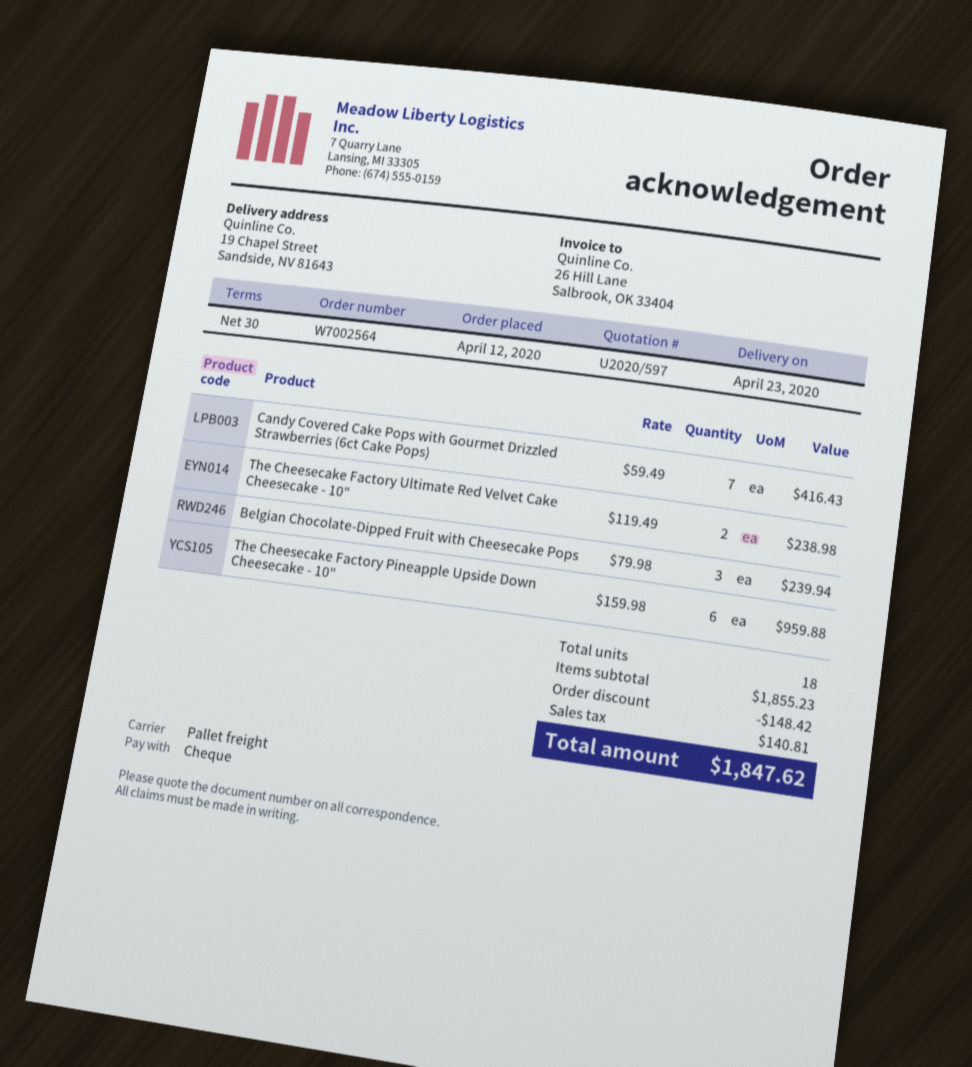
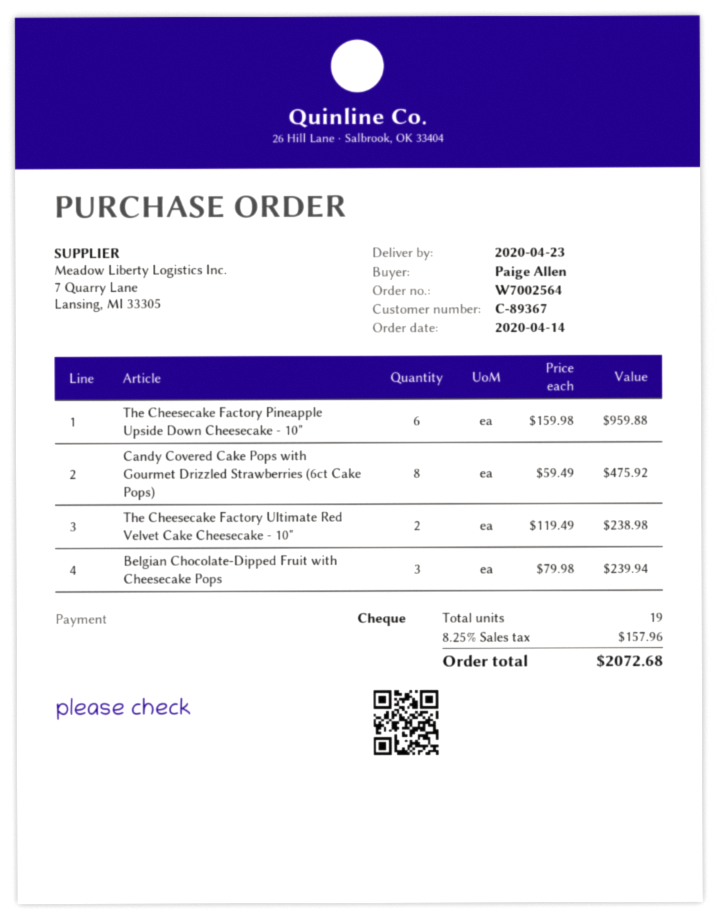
order date: 2020-04-12 -> 2020-04-14
Candy Covered Cake Pops with Gourmet Drizzled Strawberries (6ct Cake Pops): 7 x 59.49 = 416.43 -> 8 x 59.49 = 475.92
total quantity: 18 -> 19
discount: 148.42 -> none
tax: 140.81 -> 157.96
total: 1847.62 -> 2072.68

